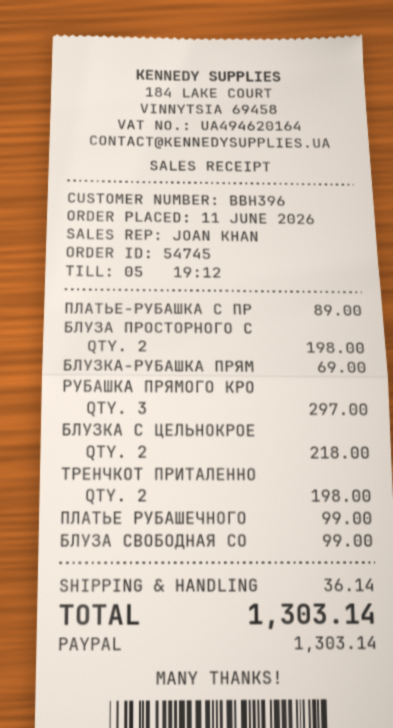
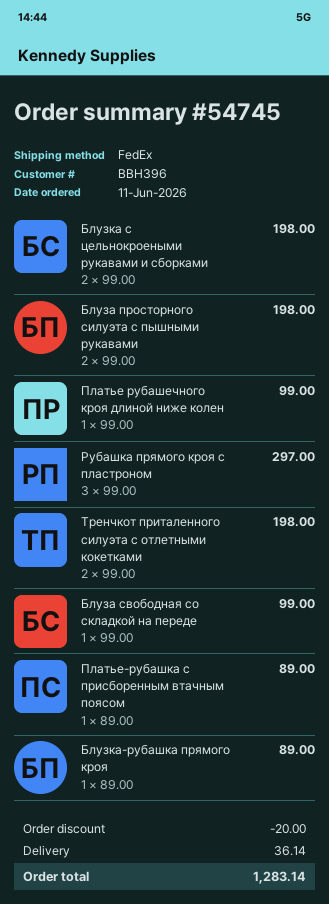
БЛУЗКА-РУБАШКА ПРЯМ: 1 for 69.00 -> 1 for 89.00
БЛУЗКА С ЦЕЛЬНОКРОЕ: 2 for 218.00 -> 2 for 198.00
discount: none -> 20.00
total: 1303.14 -> 1283.14

